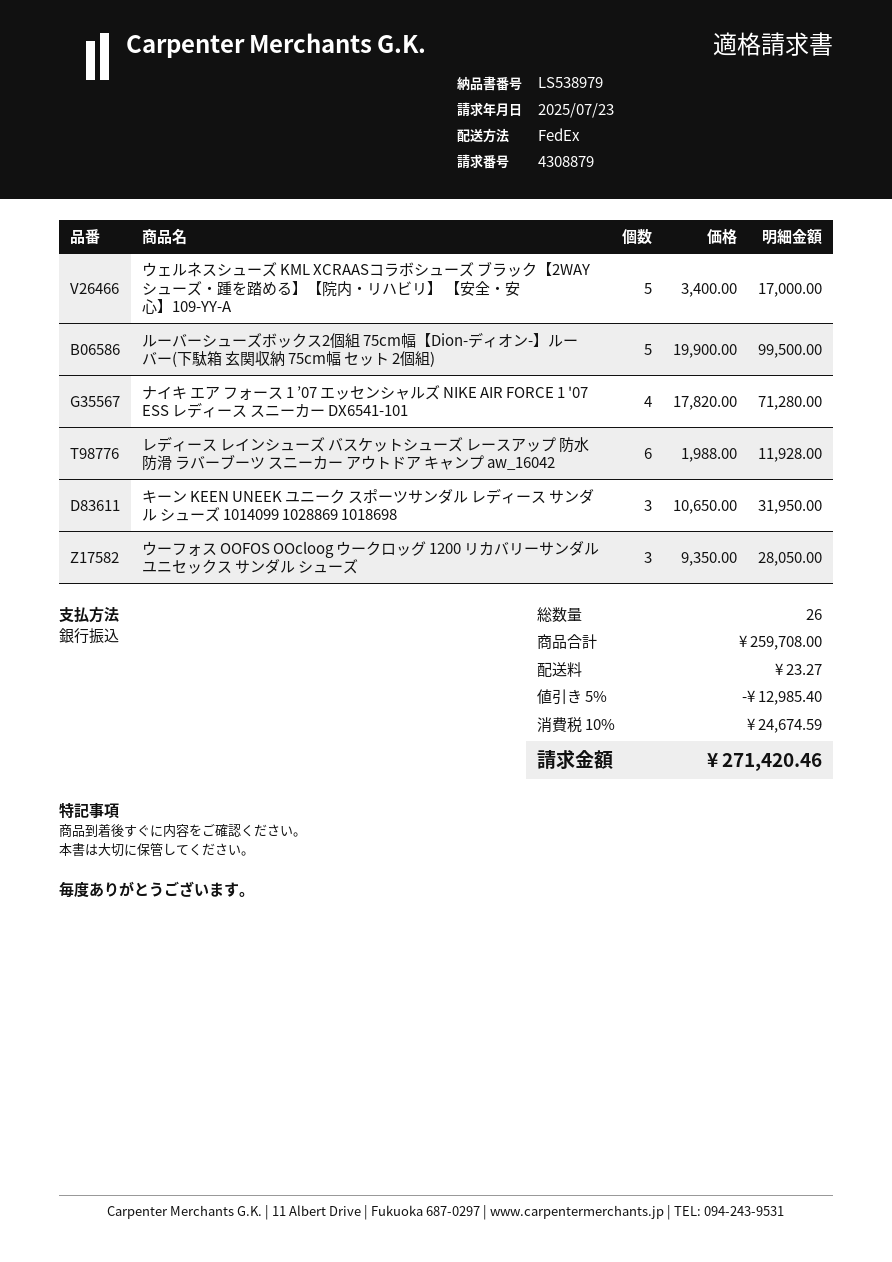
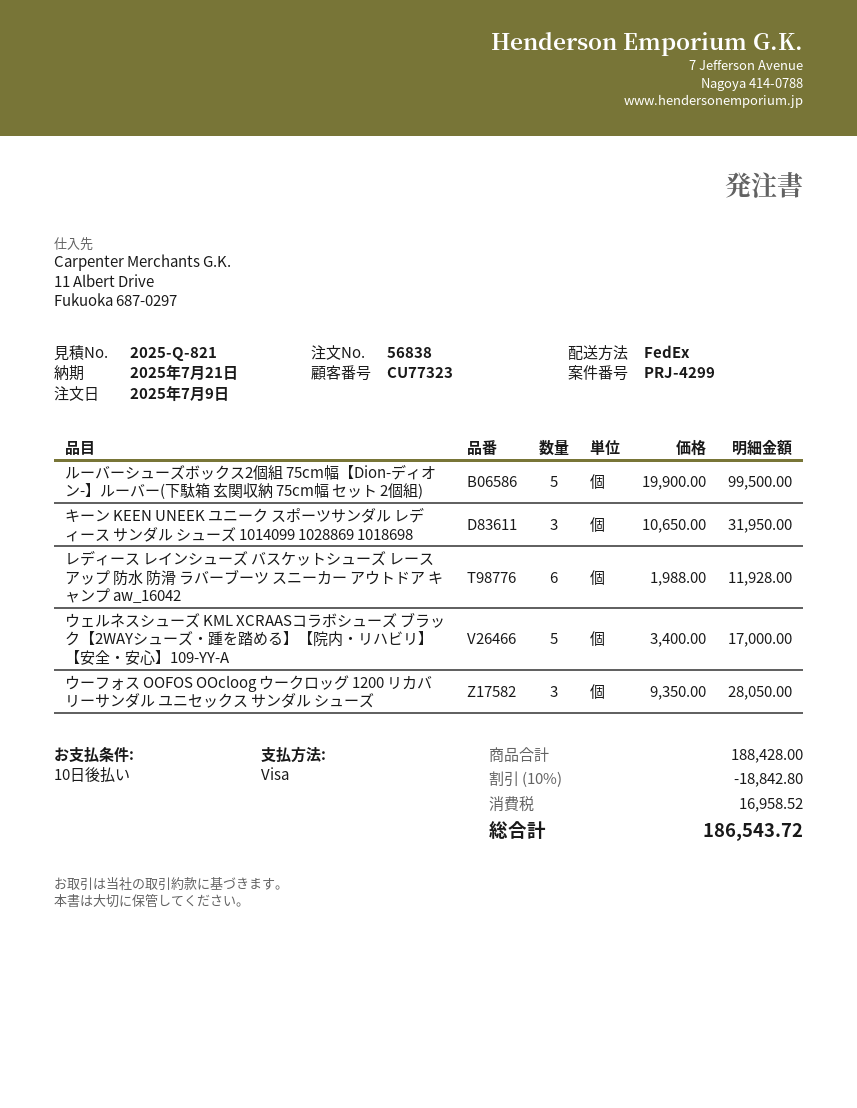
payment method: bank transfer -> Visa
ナイキ エア フォース 1 ’07 エッセンシャルズ NIKE AIR FORCE 1 '07 ESS レディース スニーカー DX6541-101: 4 x 17820.00 = 71280.00 -> none
subtotal: 259708.00 -> 188428.00
discount: 5% = 12985.40 -> 10% = 18842.80
shipping: 23.27 -> none
tax: 24674.59 -> 16958.52
total: 271420.46 -> 186543.72

